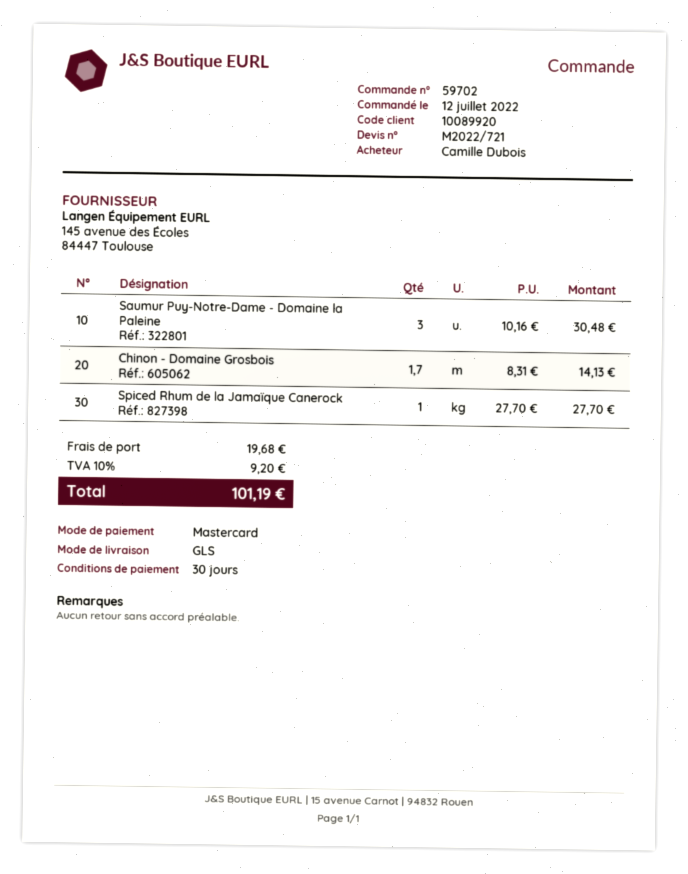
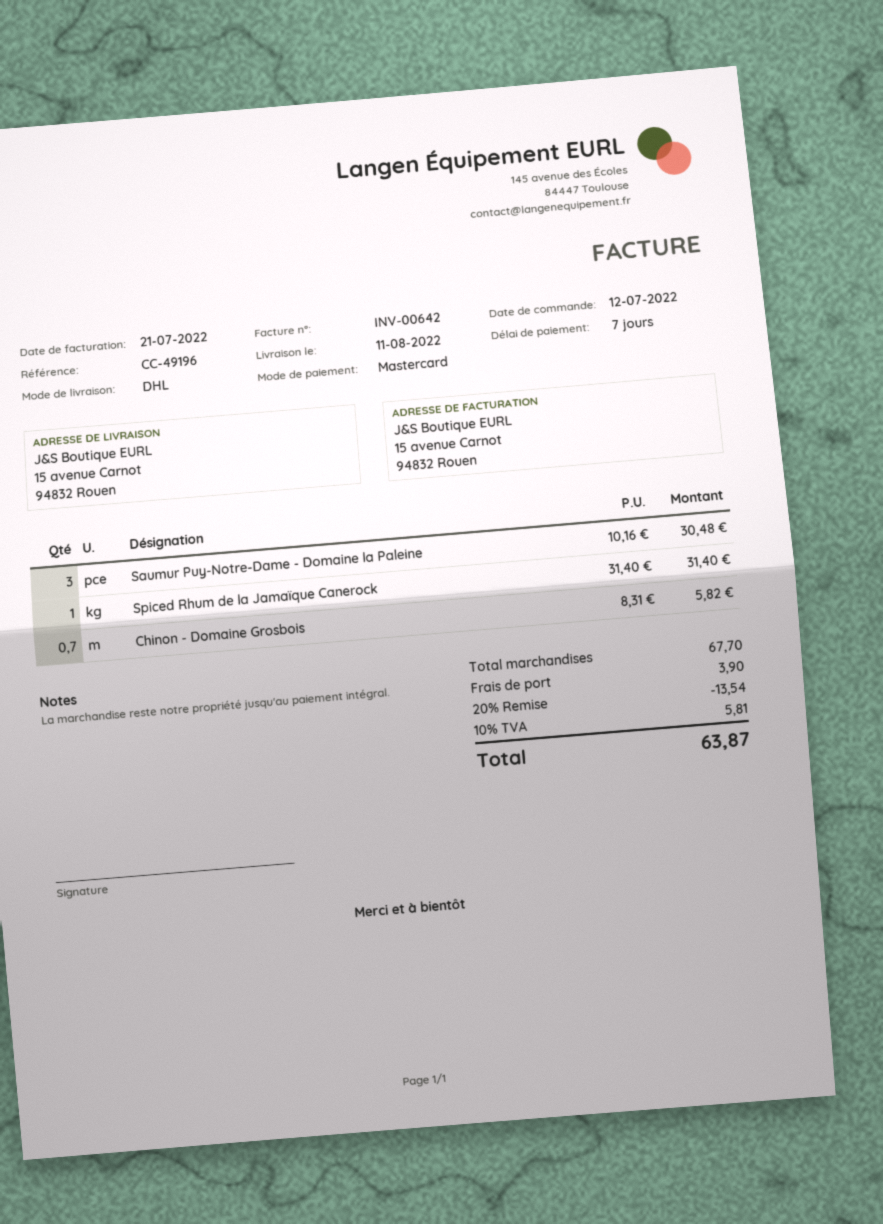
payment terms: 30 days -> 7 days
shipping method: GLS -> DHL
Chinon - Domaine Grosbois: 1.7 x 8.31 = 14.13 -> 0.7 x 8.31 = 5.82
Spiced Rhum de la Jamaïque Canerock: 1 x 27.70 = 27.70 -> 1 x 31.40 = 31.40
discount: none -> 20% = 13.54
shipping: 19.68 -> 3.90
tax: 10% = 9.20 -> 10% = 5.81
total: 101.19 -> 63.87

